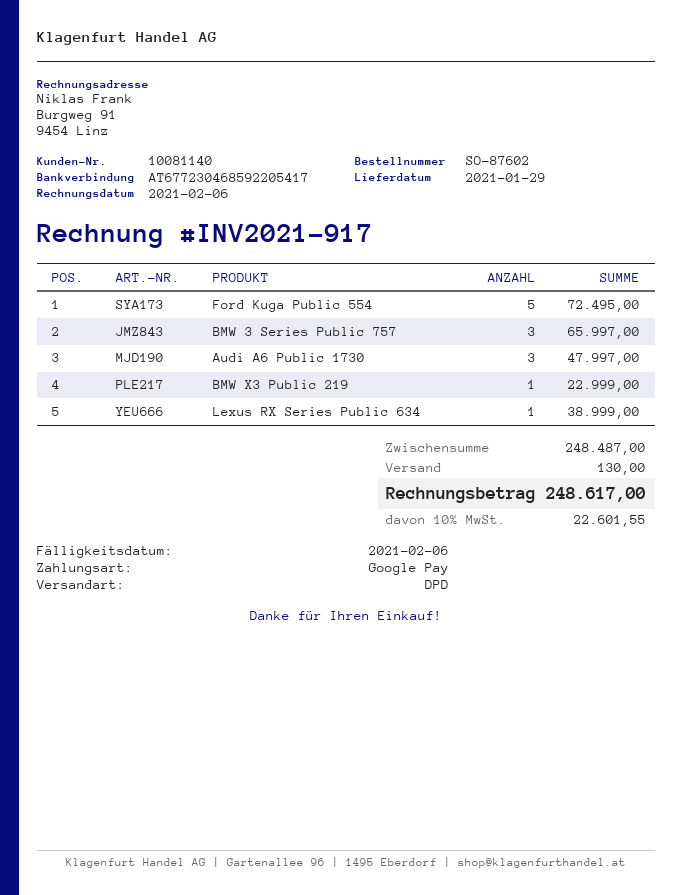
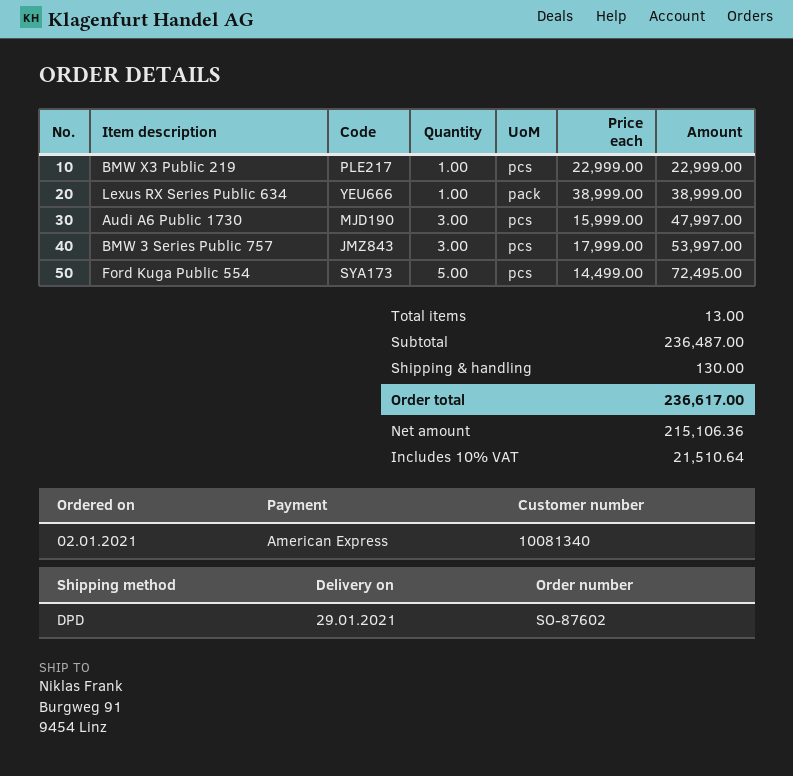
customer number: 10081140 -> 10081340
payment method: Google Pay -> American Express
BMW 3 Series Public 757: 3 for 65997.00 -> 3 for 53997.00
subtotal: 248487.00 -> 236487.00
tax: 10% = 22601.55 -> 10% = 21510.64
total: 248617.00 -> 236617.00

